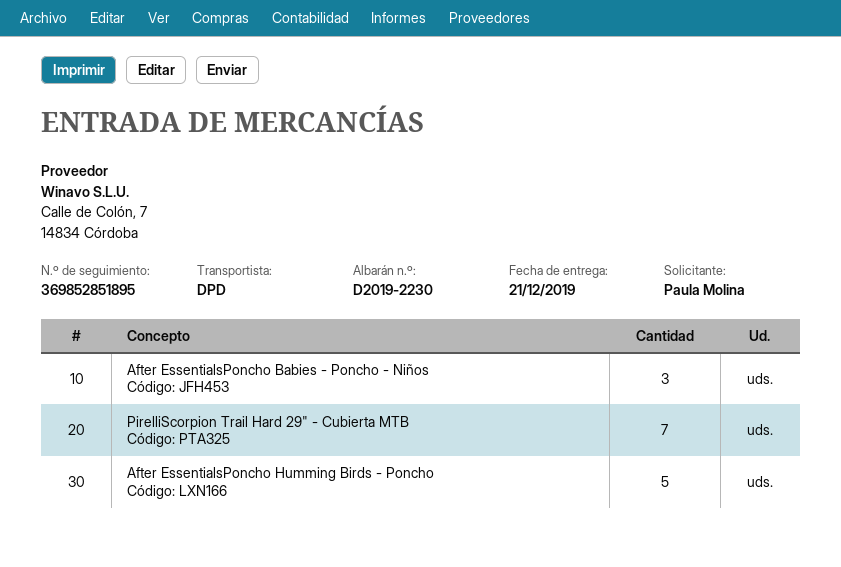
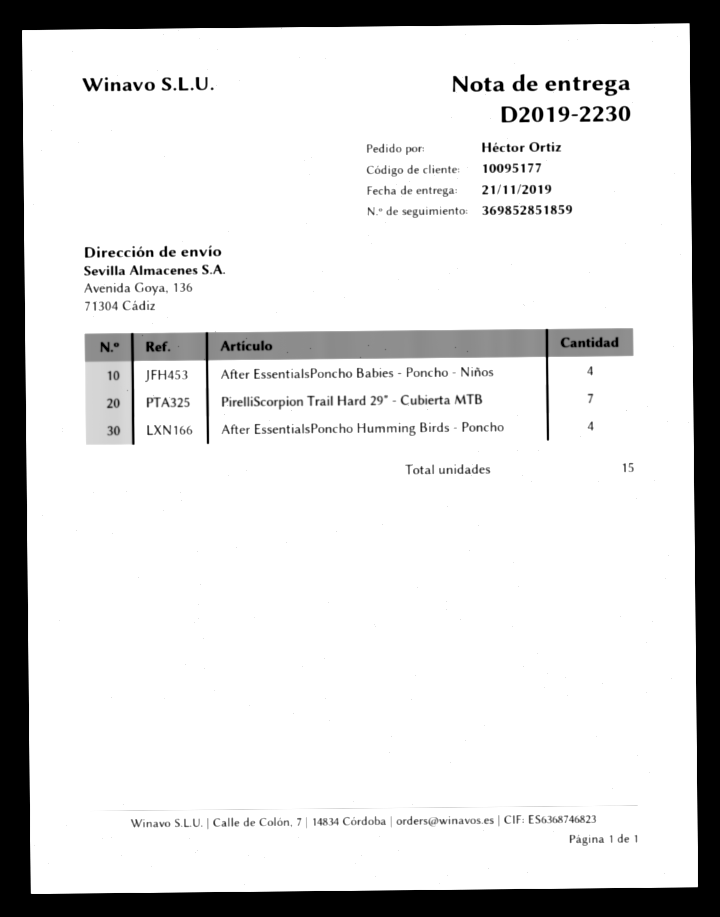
delivery date: 2019-12-21 -> 2019-11-21
ordered by: Paula Molina -> Héctor Ortiz
tracking number: 369852851895 -> 369852851859
After EssentialsPoncho Babies - Poncho - Niños: 3 -> 4
After EssentialsPoncho Humming Birds - Poncho: 5 -> 4

